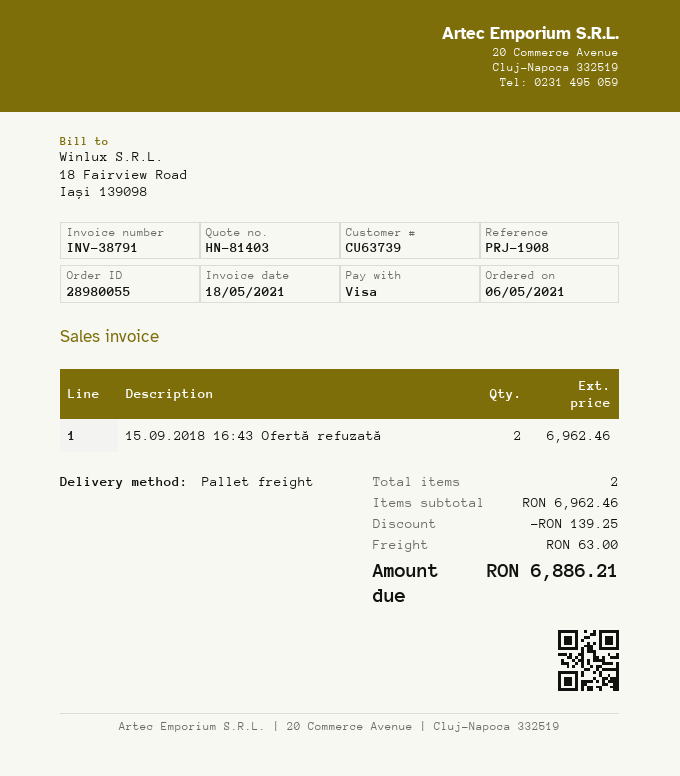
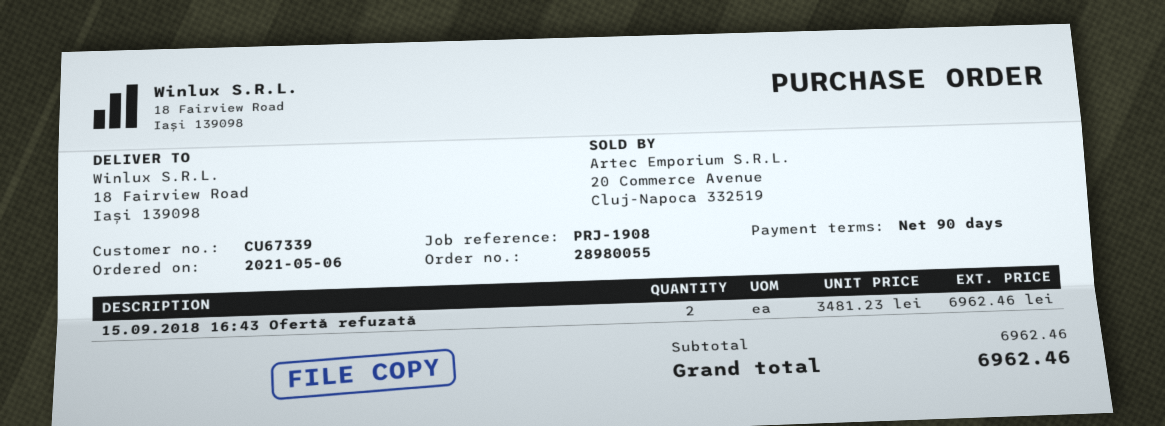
customer number: CU63739 -> CU67339
discount: 139.25 -> none
shipping: 63.00 -> none
total: 6886.21 -> 6962.46

